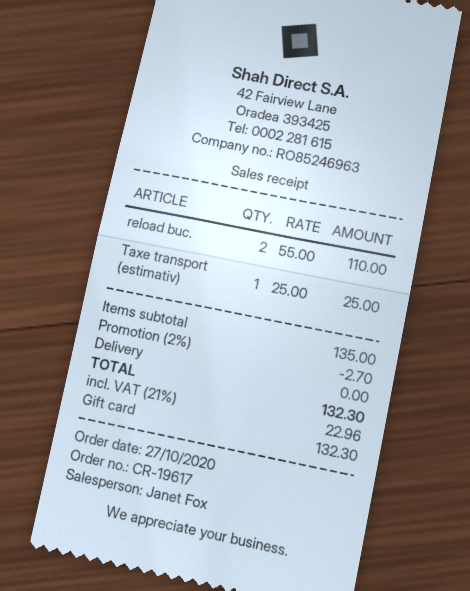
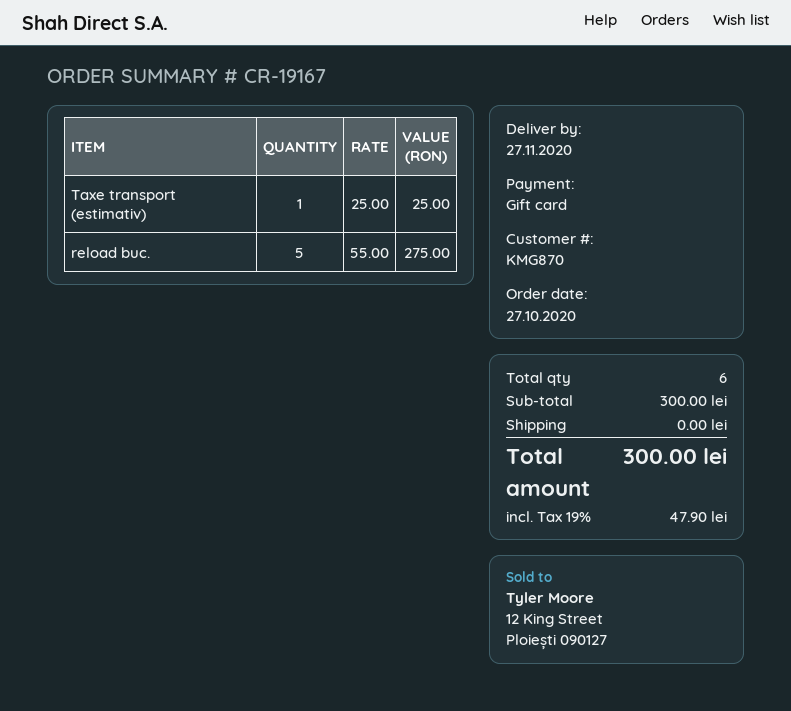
order number: CR-19617 -> CR-19167
reload buc.: 2 x 55.00 = 110.00 -> 5 x 55.00 = 275.00
subtotal: 135.00 -> 300.00
discount: 2% = 2.70 -> none
tax: 21% = 22.96 -> 19% = 47.90
total: 132.30 -> 300.00

